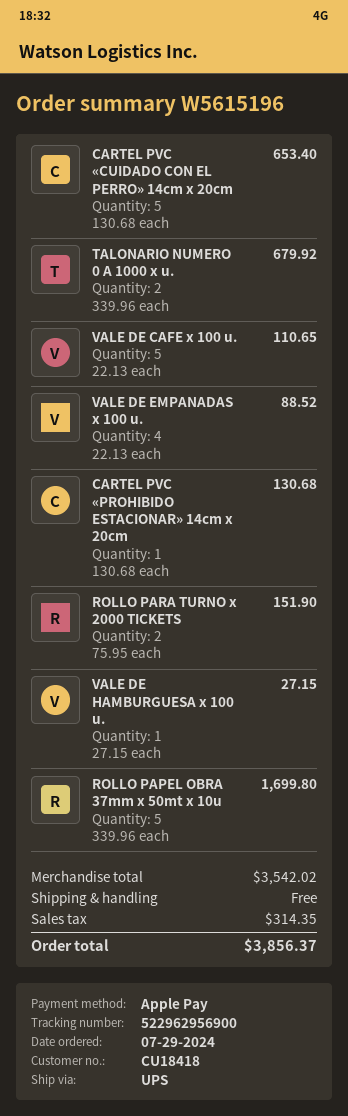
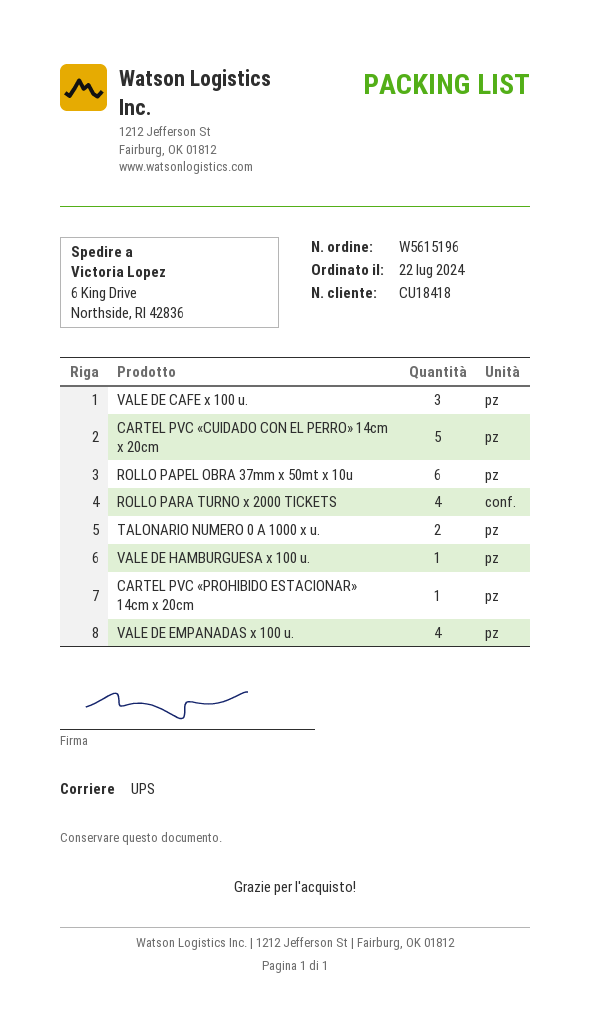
order date: 2024-07-29 -> 2024-07-22
VALE DE CAFE x 100 u.: 5 -> 3
ROLLO PARA TURNO x 2000 TICKETS: 2 -> 4
ROLLO PAPEL OBRA 37mm x 50mt x 10u: 5 -> 6

